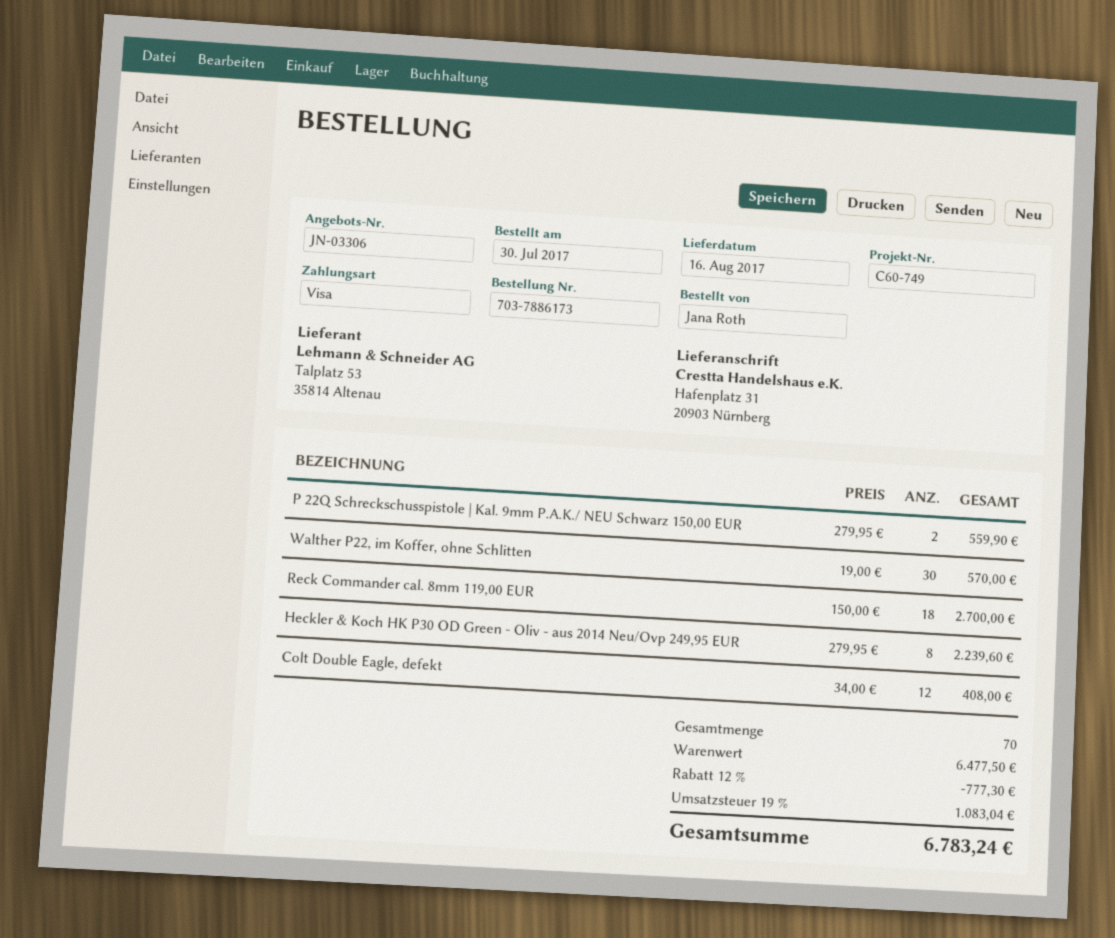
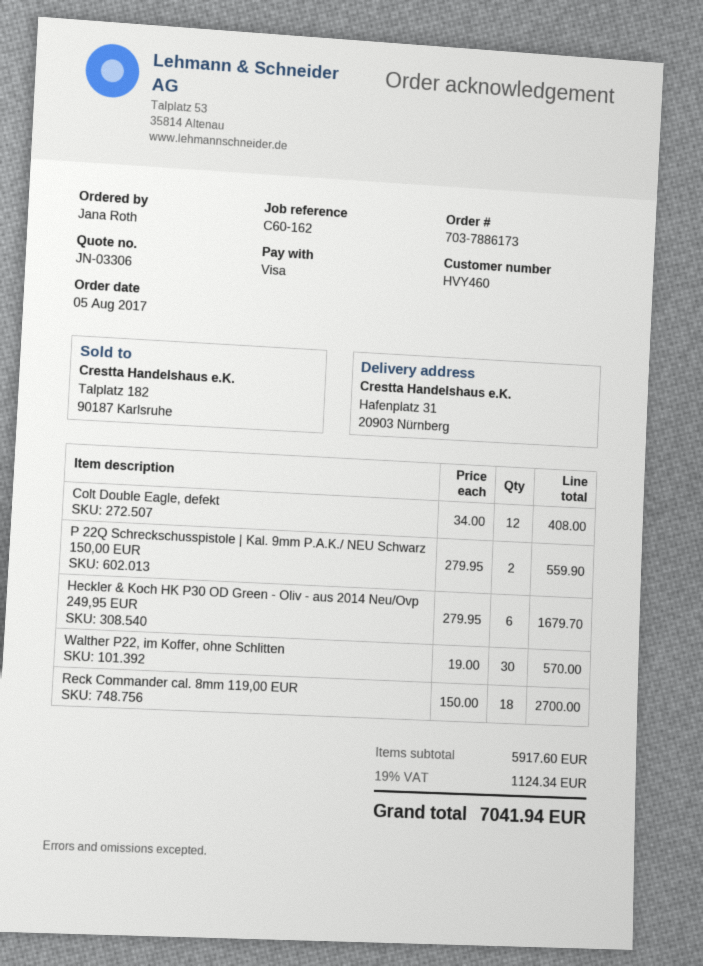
order date: 2017-07-30 -> 2017-08-05
reference: C60-749 -> C60-162
Heckler & Koch HK P30 OD Green - Oliv - aus 2014 Neu/Ovp 249,95 EUR: 8 x 279.95 = 2239.60 -> 6 x 279.95 = 1679.70
subtotal: 6477.50 -> 5917.60
discount: 12% = 777.30 -> none
tax: 19% = 1083.04 -> 19% = 1124.34
total: 6783.24 -> 7041.94

